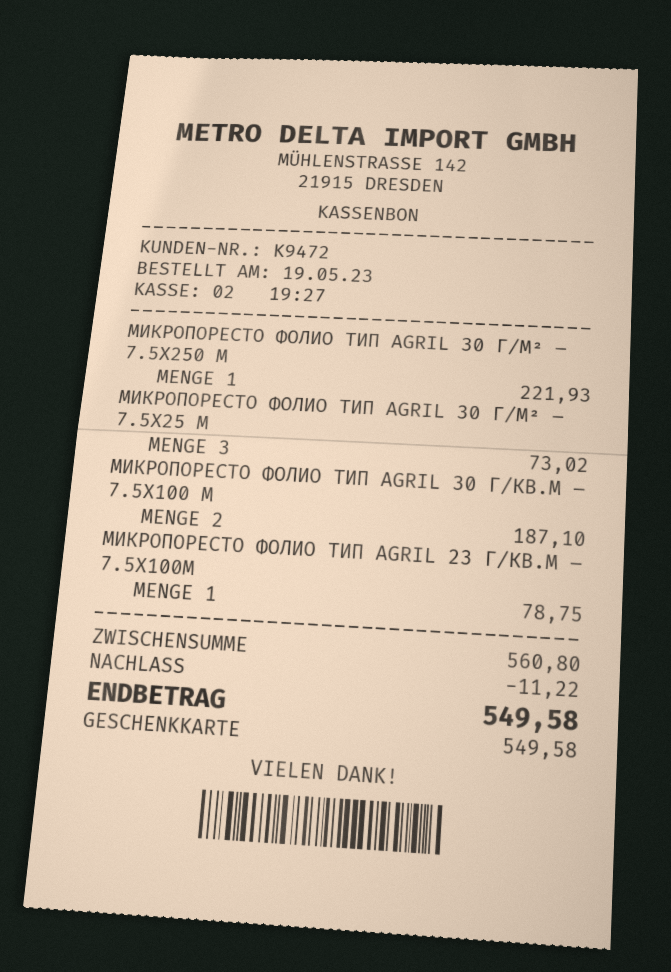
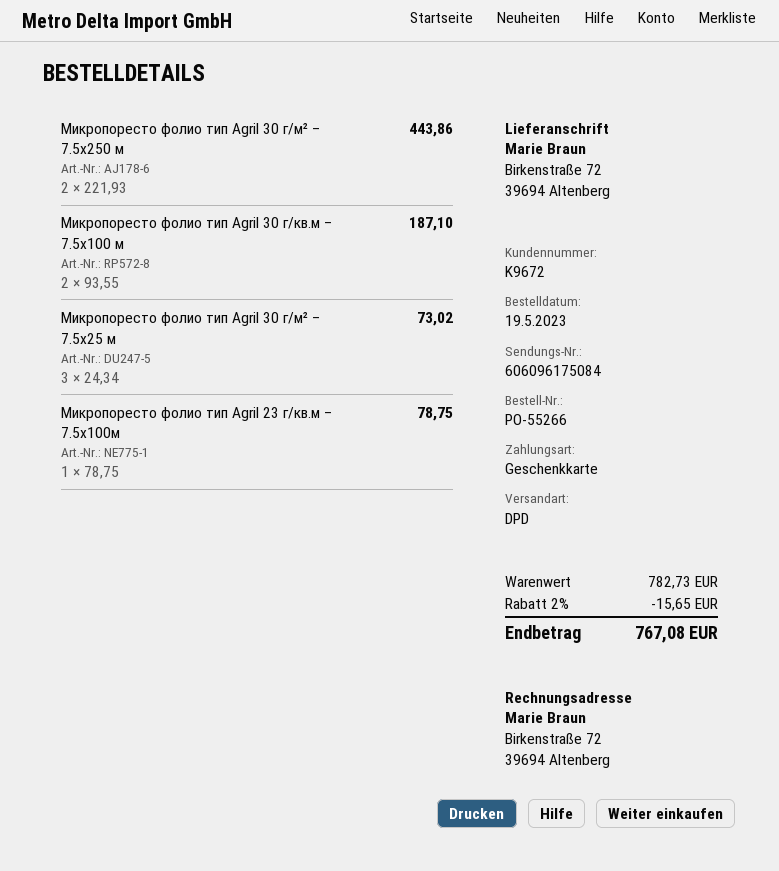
customer number: K9472 -> K9672
МИКРОПОРЕСТО ФОЛИО ТИП AGRIL 30 Г/М² – 7.5X250 М: 1 for 221.93 -> 2 for 443.86
subtotal: 560.80 -> 782.73
discount: 11.22 -> 15.65
total: 549.58 -> 767.08

